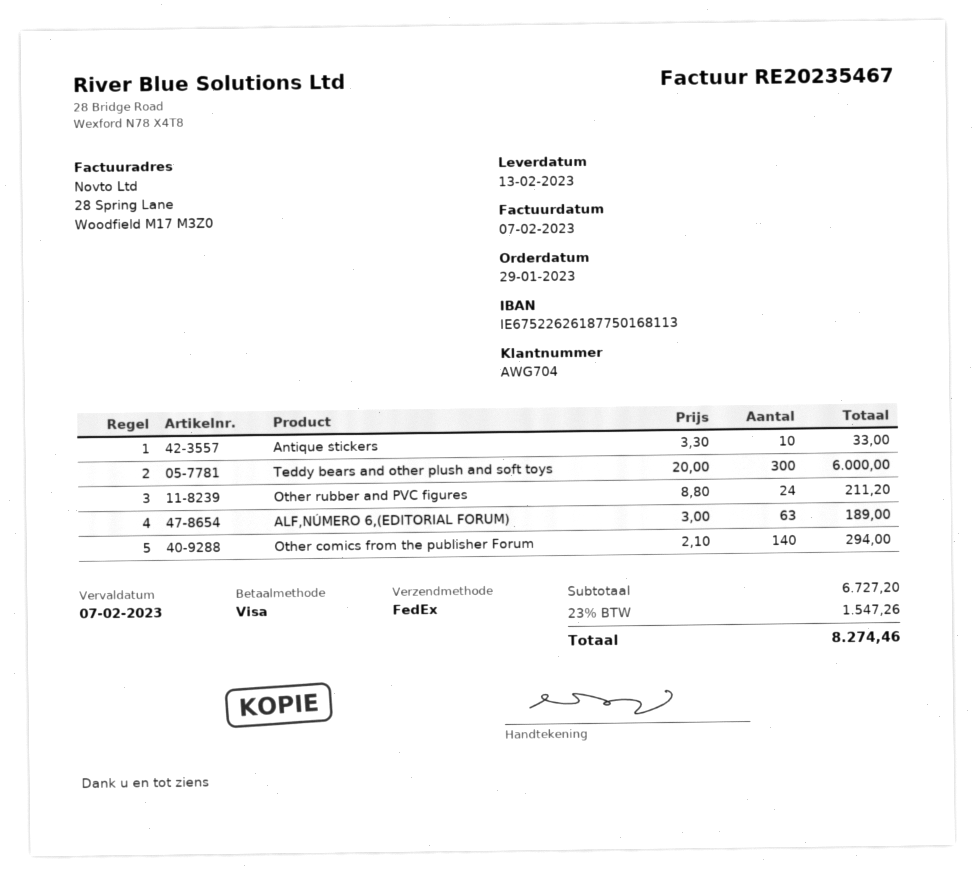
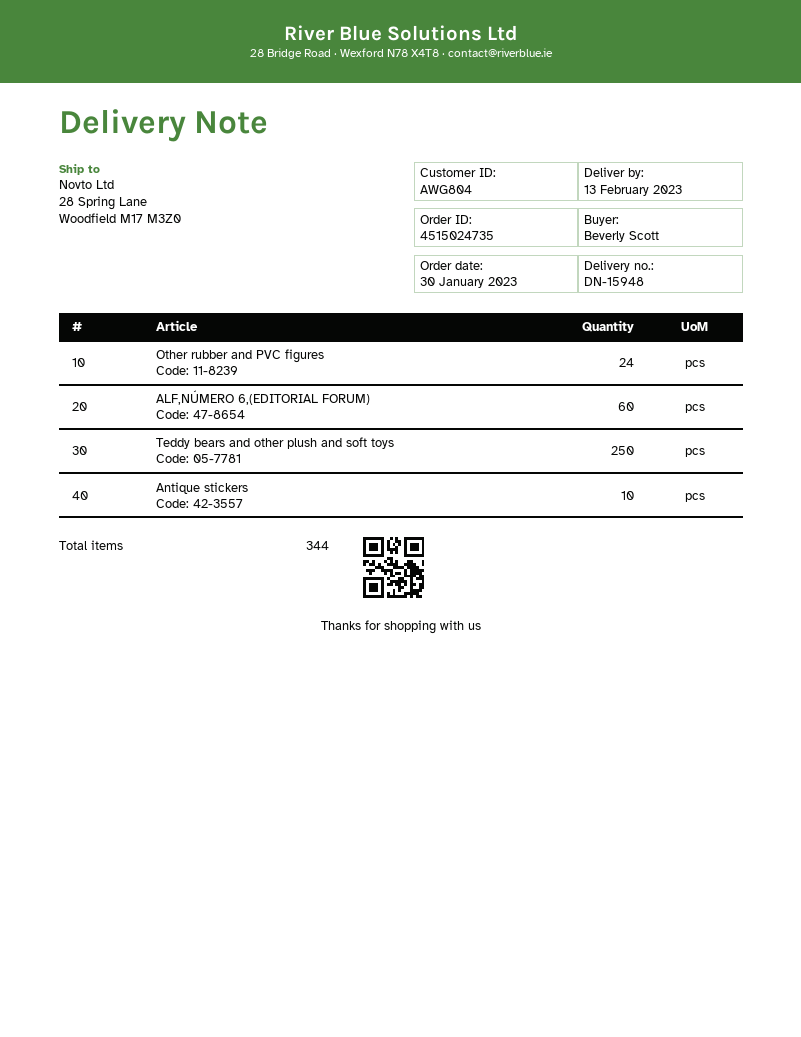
order date: 2023-01-29 -> 2023-01-30
customer number: AWG704 -> AWG804
Teddy bears and other plush and soft toys: 300 -> 250
ALF,NÚMERO 6,(EDITORIAL FORUM): 63 -> 60
Other comics from the publisher Forum: 140 -> none

